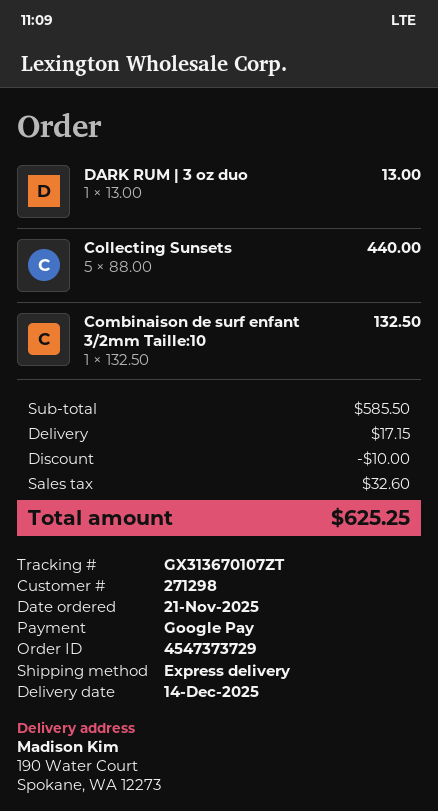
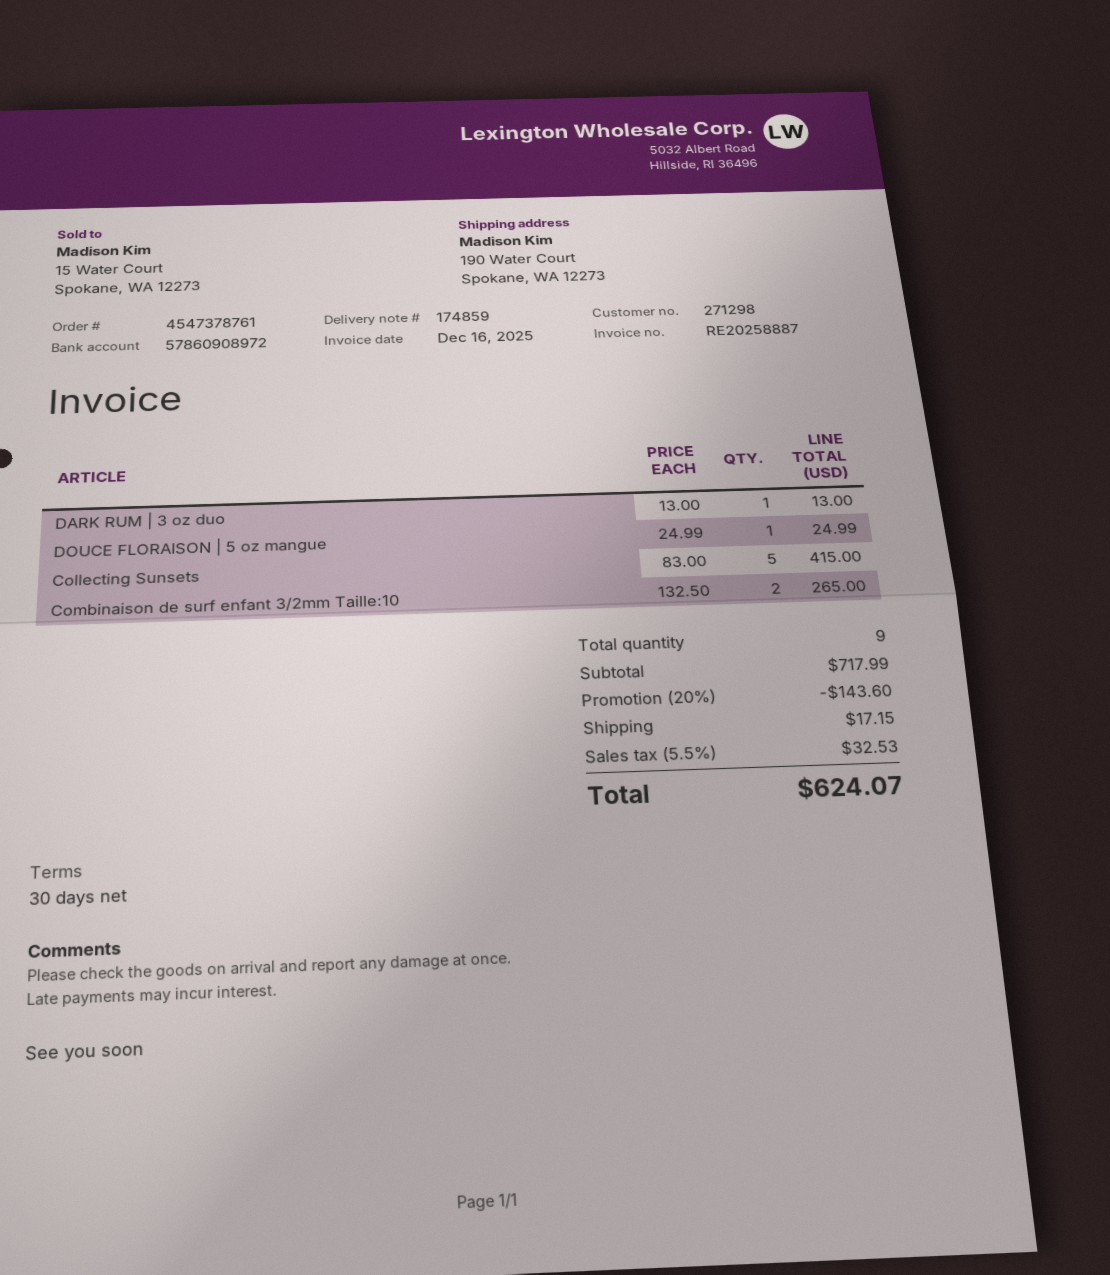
order number: 4547373729 -> 4547378761
Collecting Sunsets: 5 x 88.00 = 440.00 -> 5 x 83.00 = 415.00
Combinaison de surf enfant 3/2mm Taille:10: 1 x 132.50 = 132.50 -> 2 x 132.50 = 265.00
DOUCE FLORAISON | 5 oz mangue: none -> 1 x 24.99 = 24.99
subtotal: 585.50 -> 717.99
discount: 10.00 -> 143.60
tax: 32.60 -> 32.53
total: 625.25 -> 624.07

